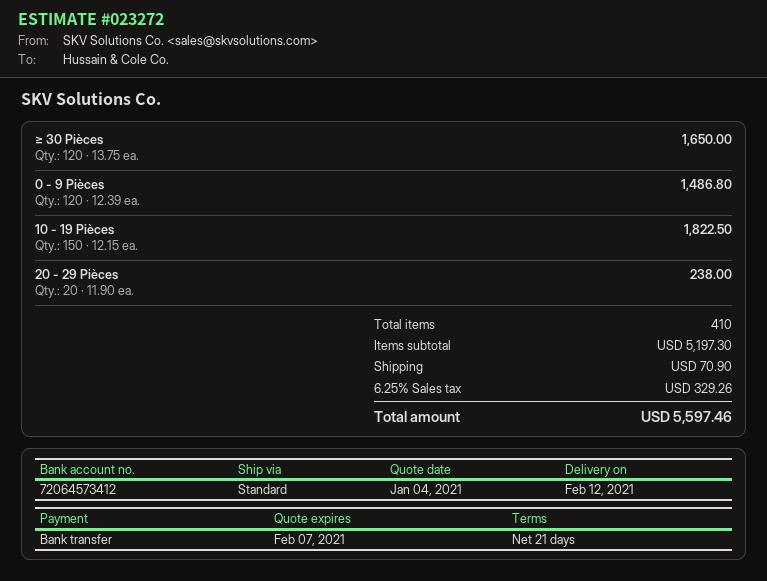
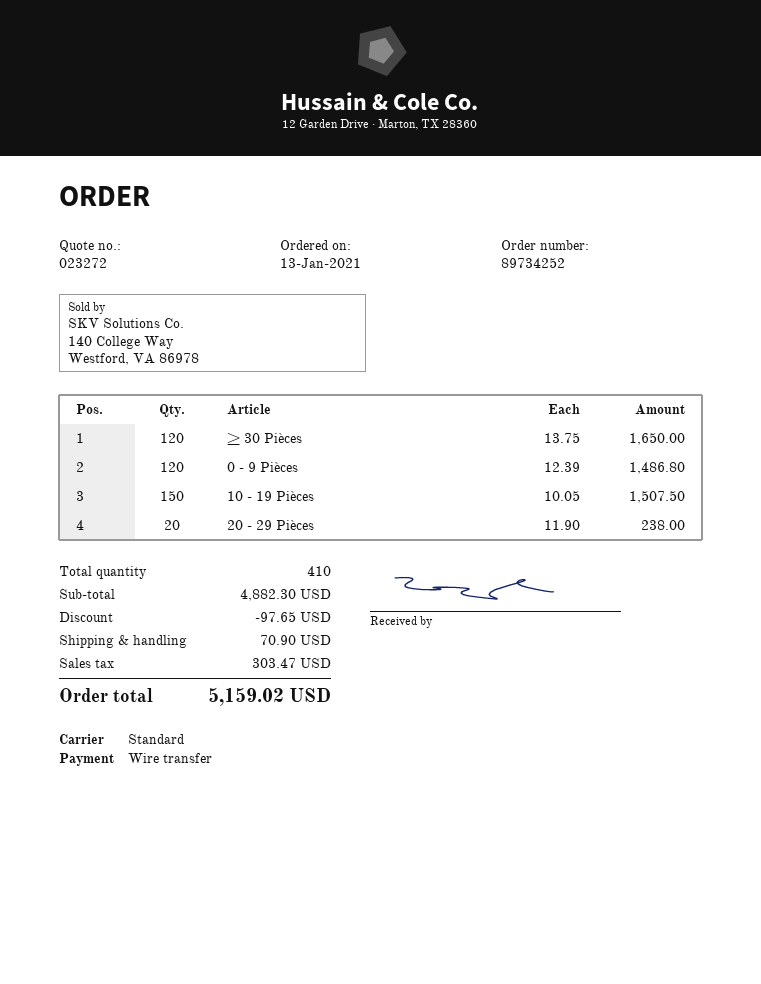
10 - 19 Pièces: 150 x 12.15 = 1822.50 -> 150 x 10.05 = 1507.50
subtotal: 5197.30 -> 4882.30
discount: none -> 97.65
tax: 329.26 -> 303.47
total: 5597.46 -> 5159.02

